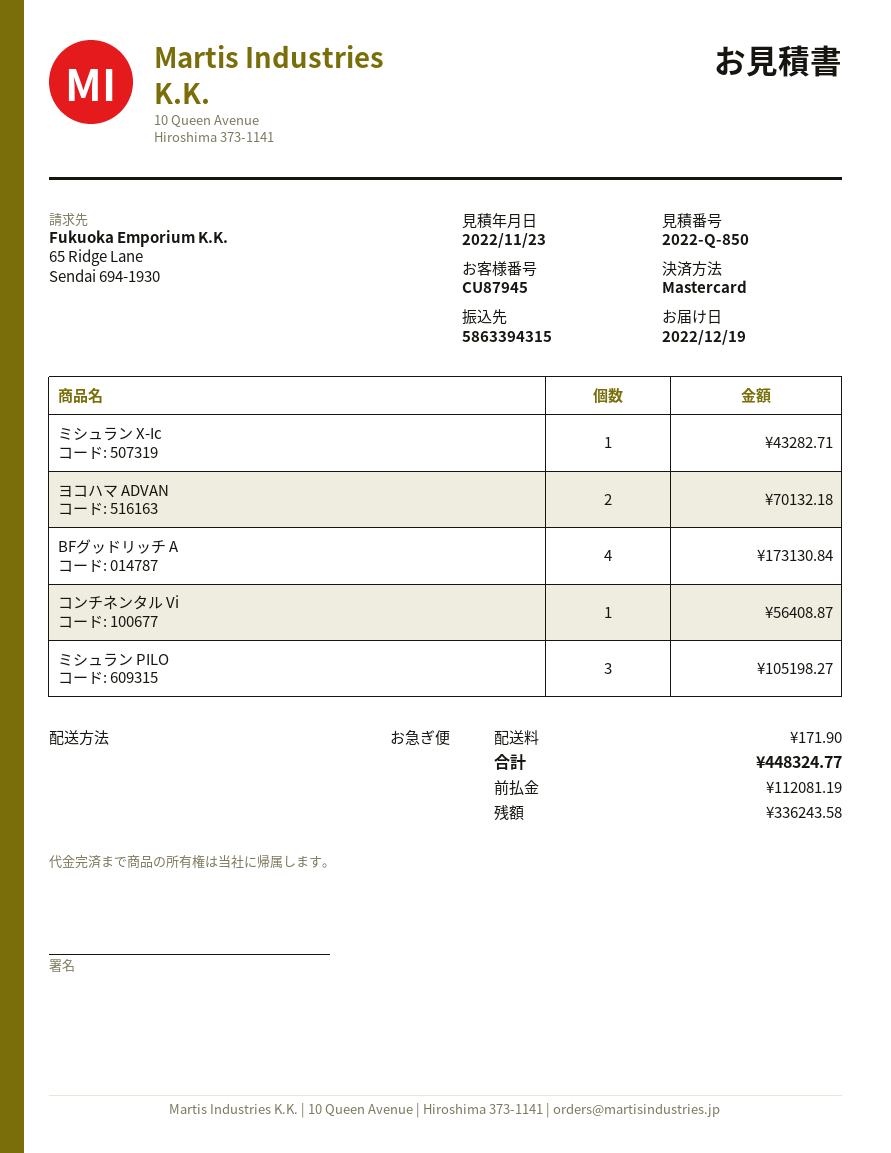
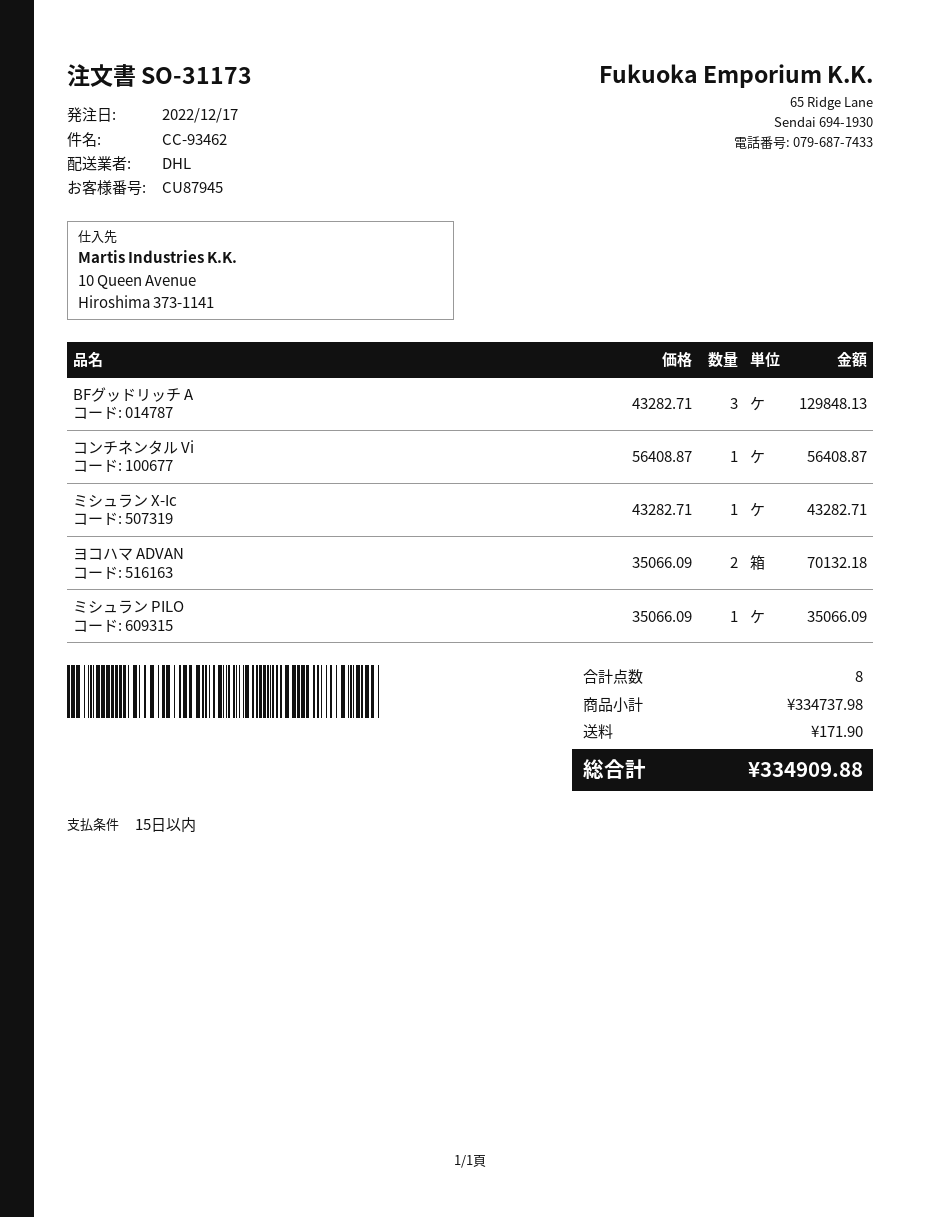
shipping method: express -> DHL
BFグッドリッチ A: 4 for 173130.84 -> 3 for 129848.13
ミシュラン PILO: 3 for 105198.27 -> 1 for 35066.09
total: 448324.77 -> 334909.88

